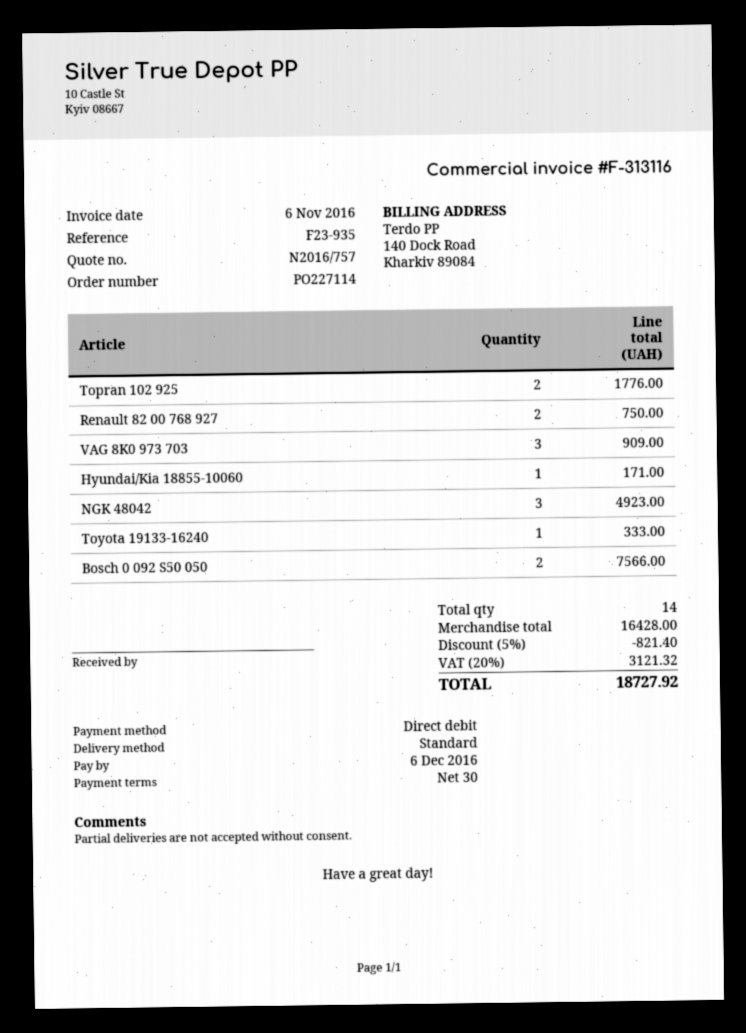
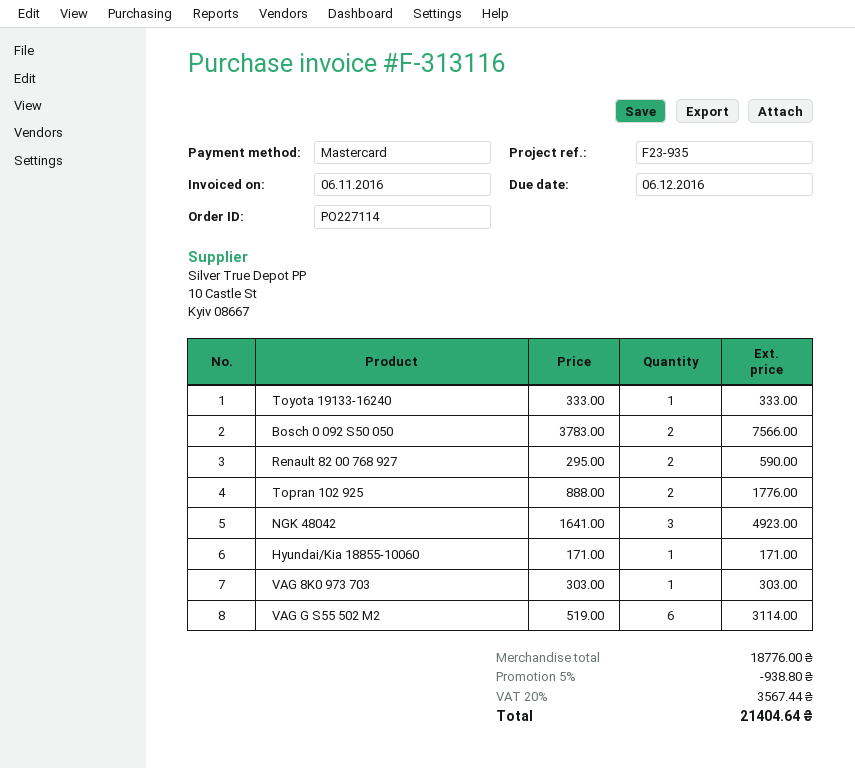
payment method: direct debit -> Mastercard
Renault 82 00 768 927: 2 for 750.00 -> 2 for 590.00
VAG 8K0 973 703: 3 for 909.00 -> 1 for 303.00
VAG G S55 502 M2: none -> 6 for 3114.00
subtotal: 16428.00 -> 18776.00
discount: 5% = 821.40 -> 5% = 938.80
tax: 20% = 3121.32 -> 20% = 3567.44
total: 18727.92 -> 21404.64

